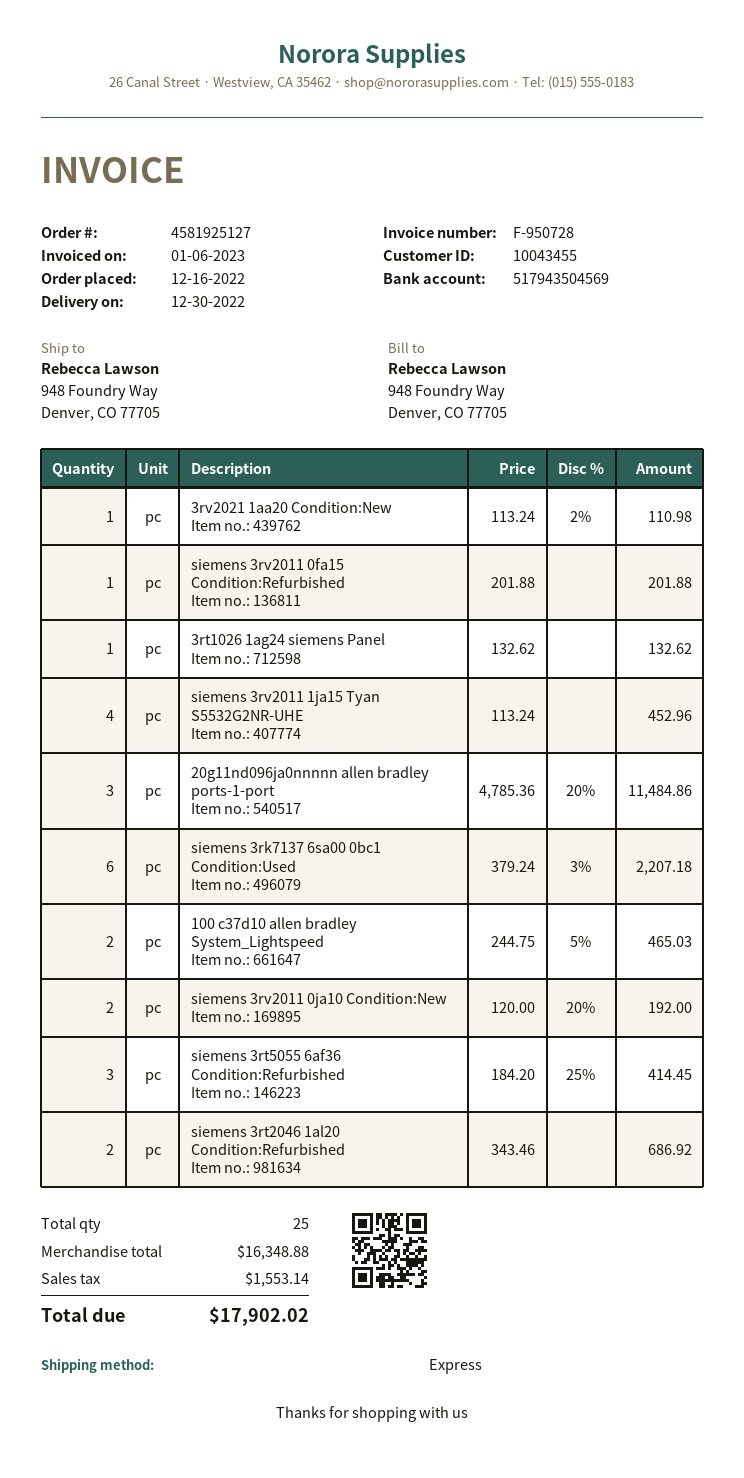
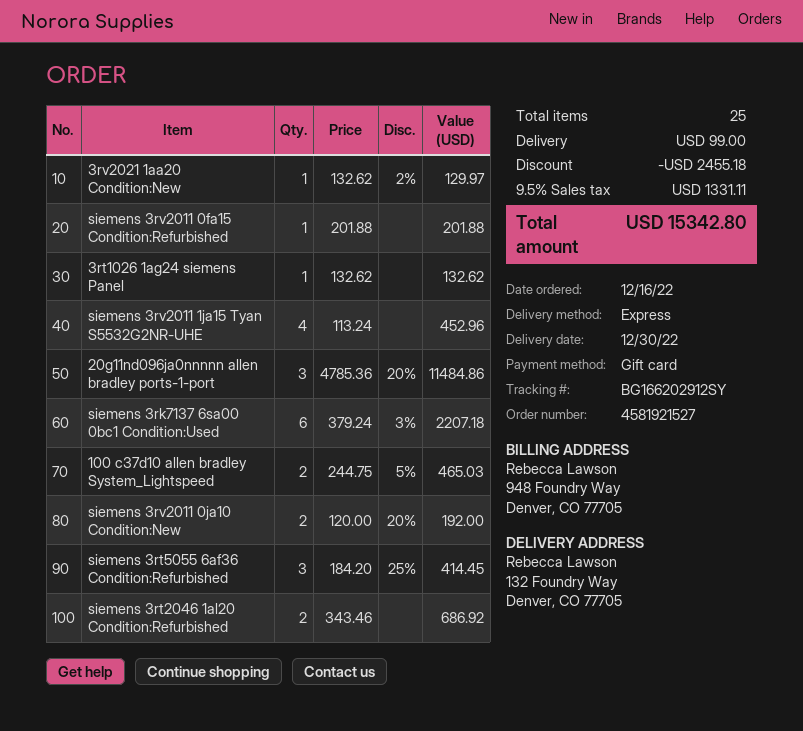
order number: 4581925127 -> 4581921527
ship to: 948 Foundry Way, Denver, CO 77705 -> 132 Foundry Way, Denver, CO 77705
3rv2021 1aa20 Condition:New: 1 x 113.24 - 2% = 110.98 -> 1 x 132.62 - 2% = 129.97
discount: none -> 2455.18
shipping: none -> 99.00
tax: 1553.14 -> 1331.11
total: 17902.02 -> 15342.80

